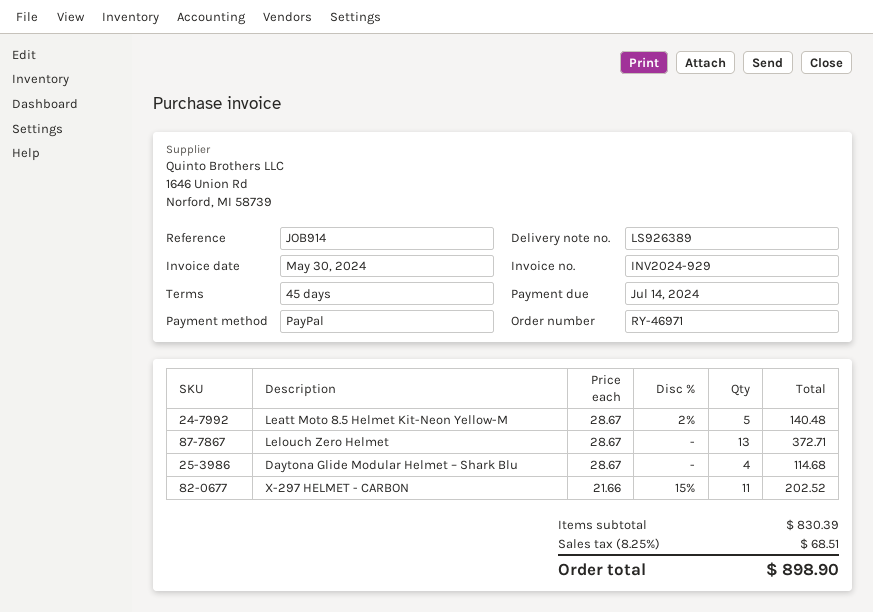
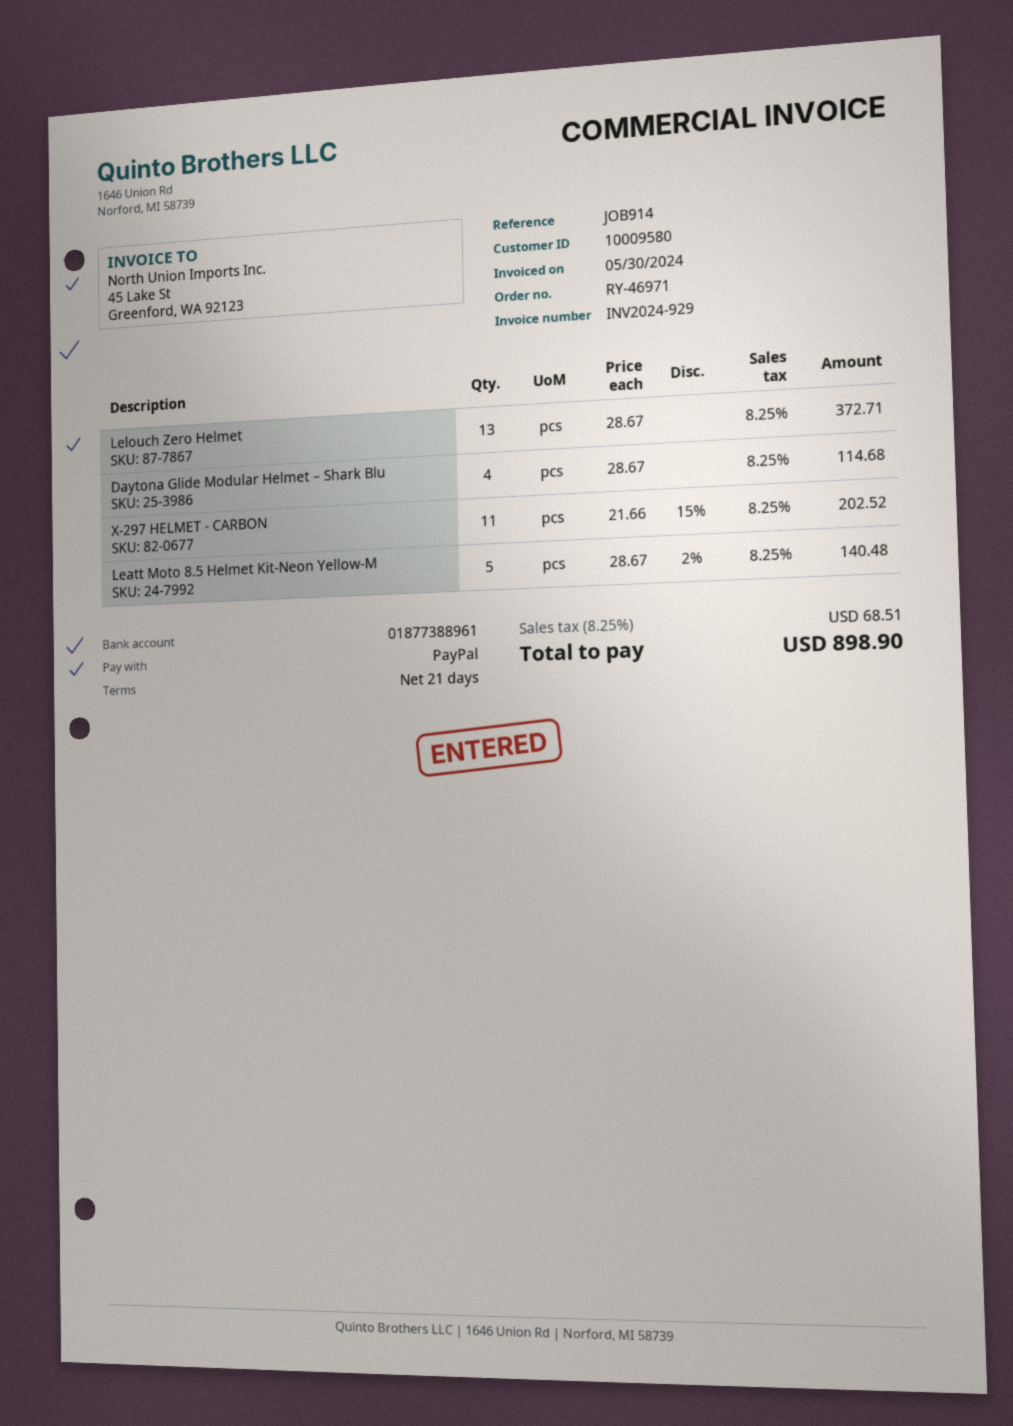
payment terms: 45 days -> 21 days

